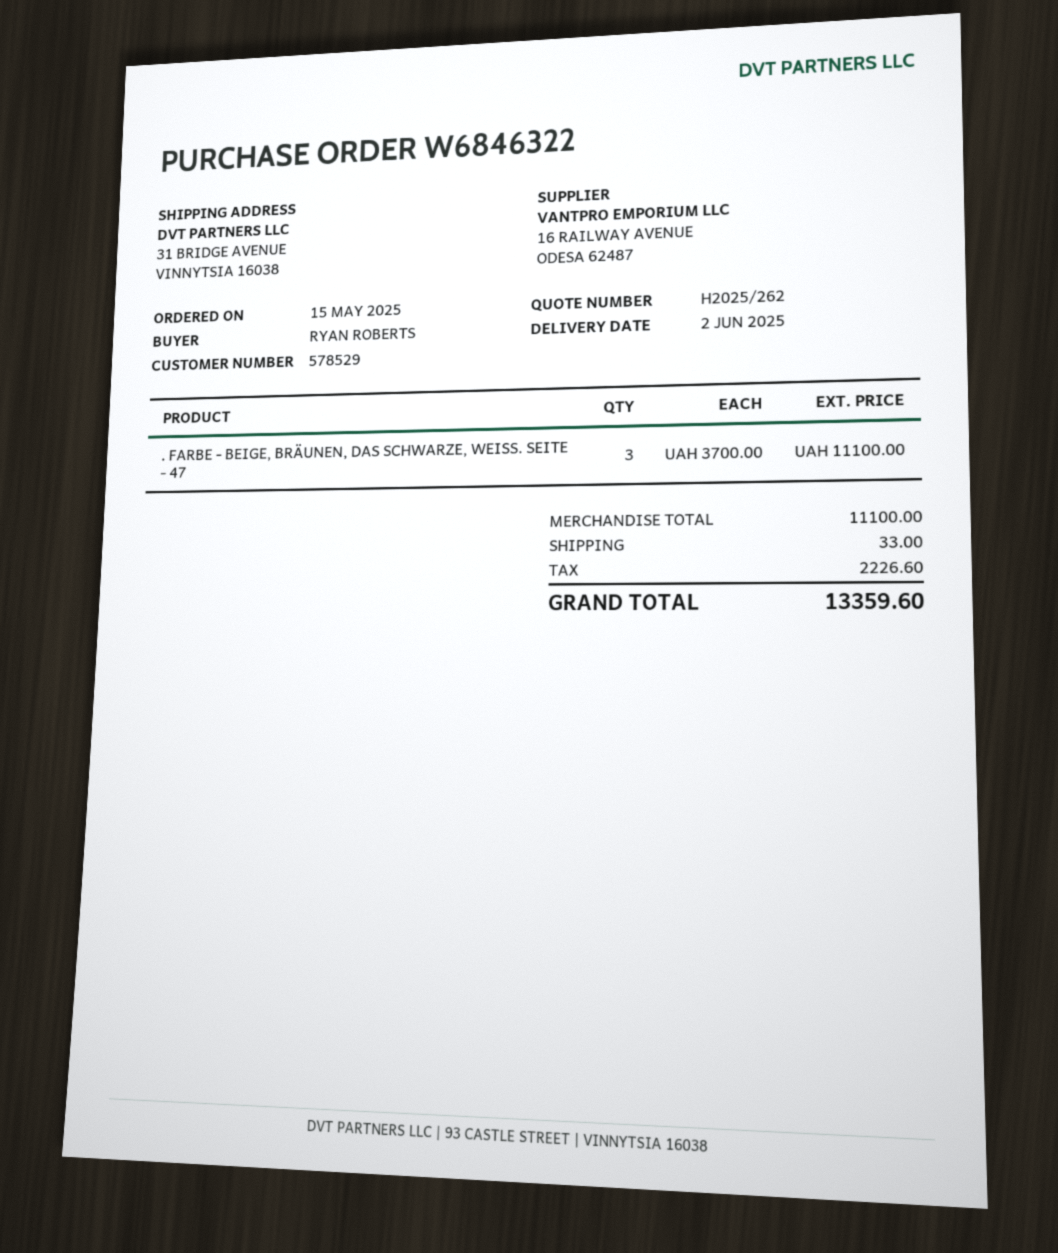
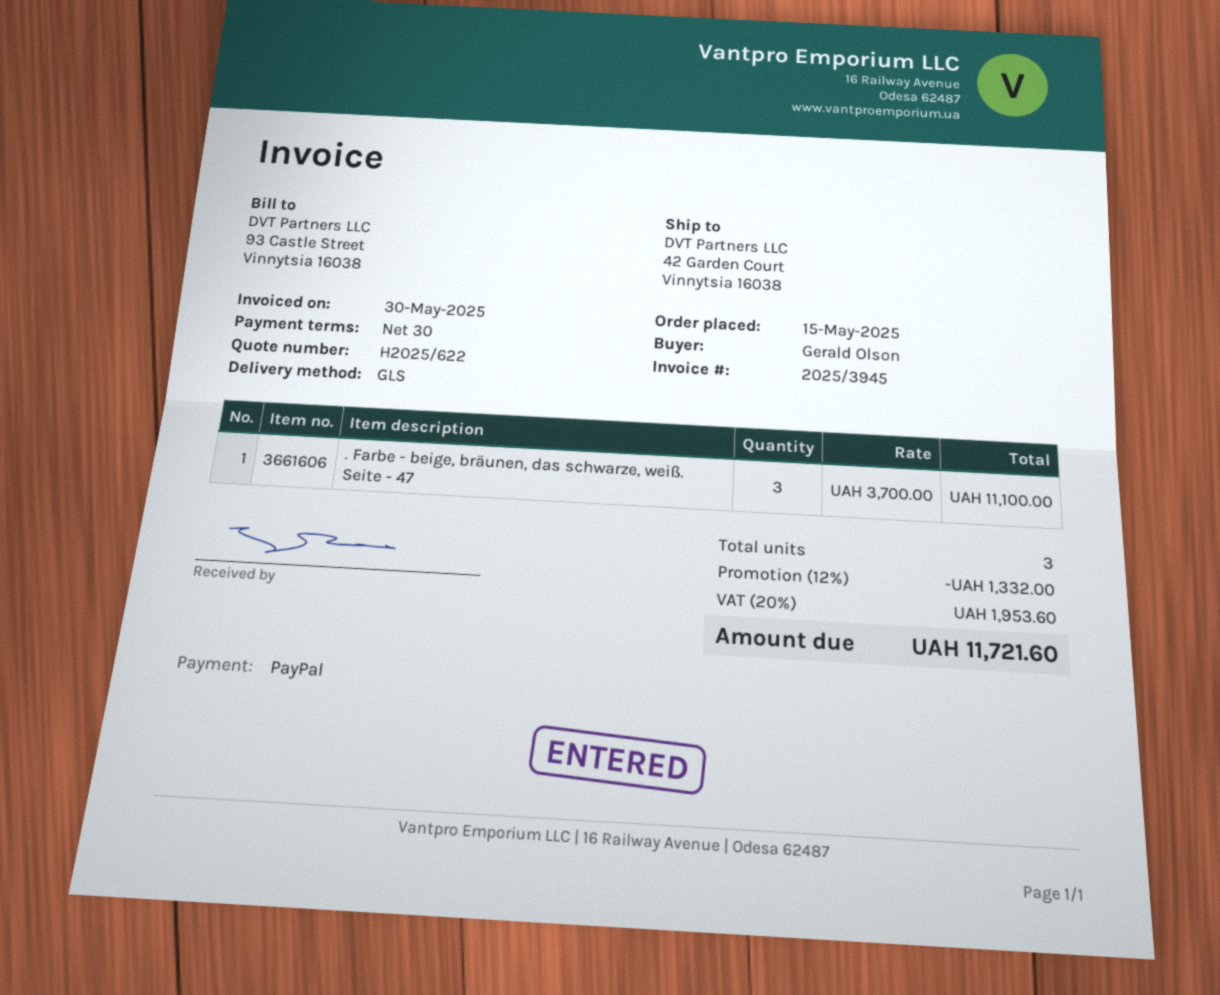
quote number: H2025/262 -> H2025/622
ordered by: RYAN ROBERTS -> Gerald Olson
ship to: 31 BRIDGE AVENUE, VINNYTSIA 16038 -> 42 Garden Court, Vinnytsia 16038
discount: none -> 12% = 1332.00
shipping: 33.00 -> none
tax: 2226.60 -> 1953.60
total: 13359.60 -> 11721.60

